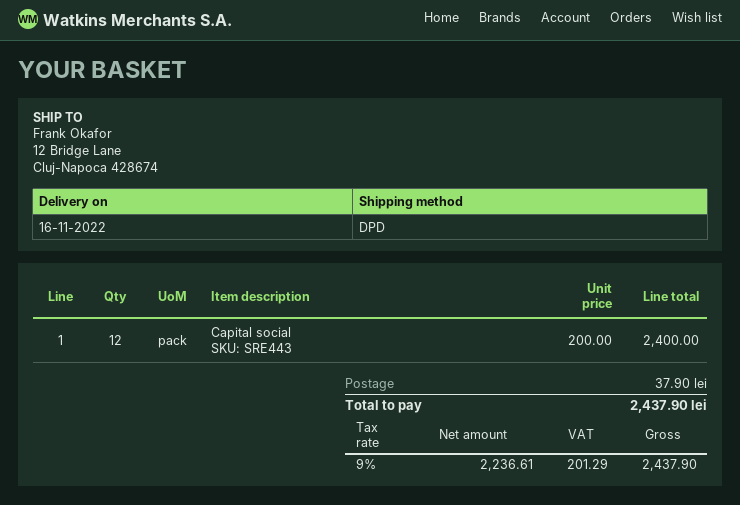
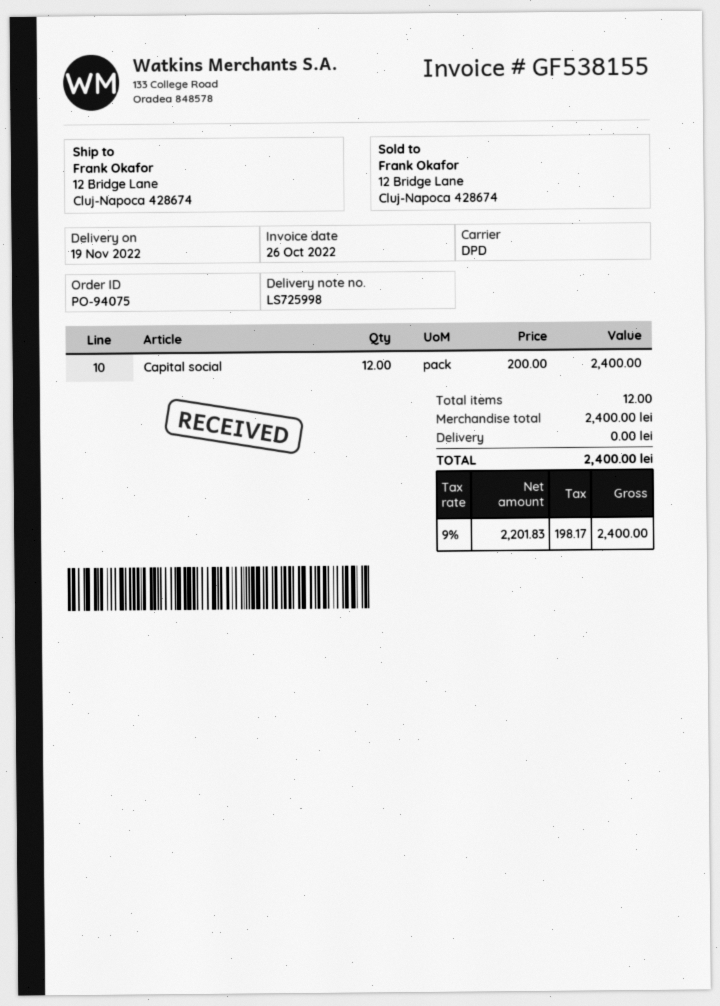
delivery date: 2022-11-16 -> 2022-11-19
shipping: 37.90 -> 0.00
net: 2236.61 -> 2201.83
tax: 9% = 201.29 -> 9% = 198.17
total: 2437.90 -> 2400.00

